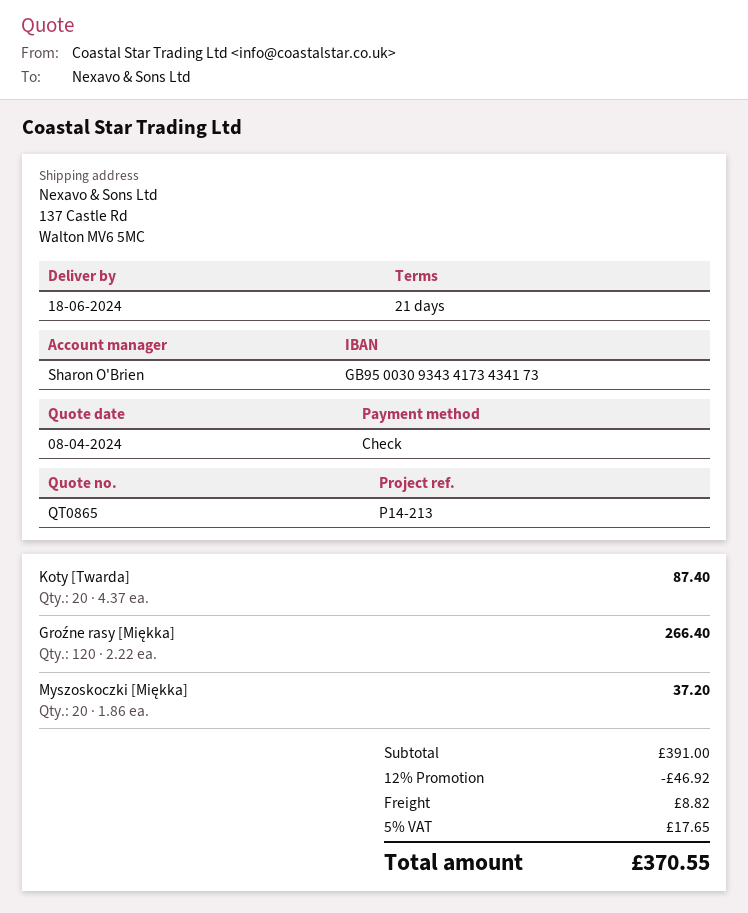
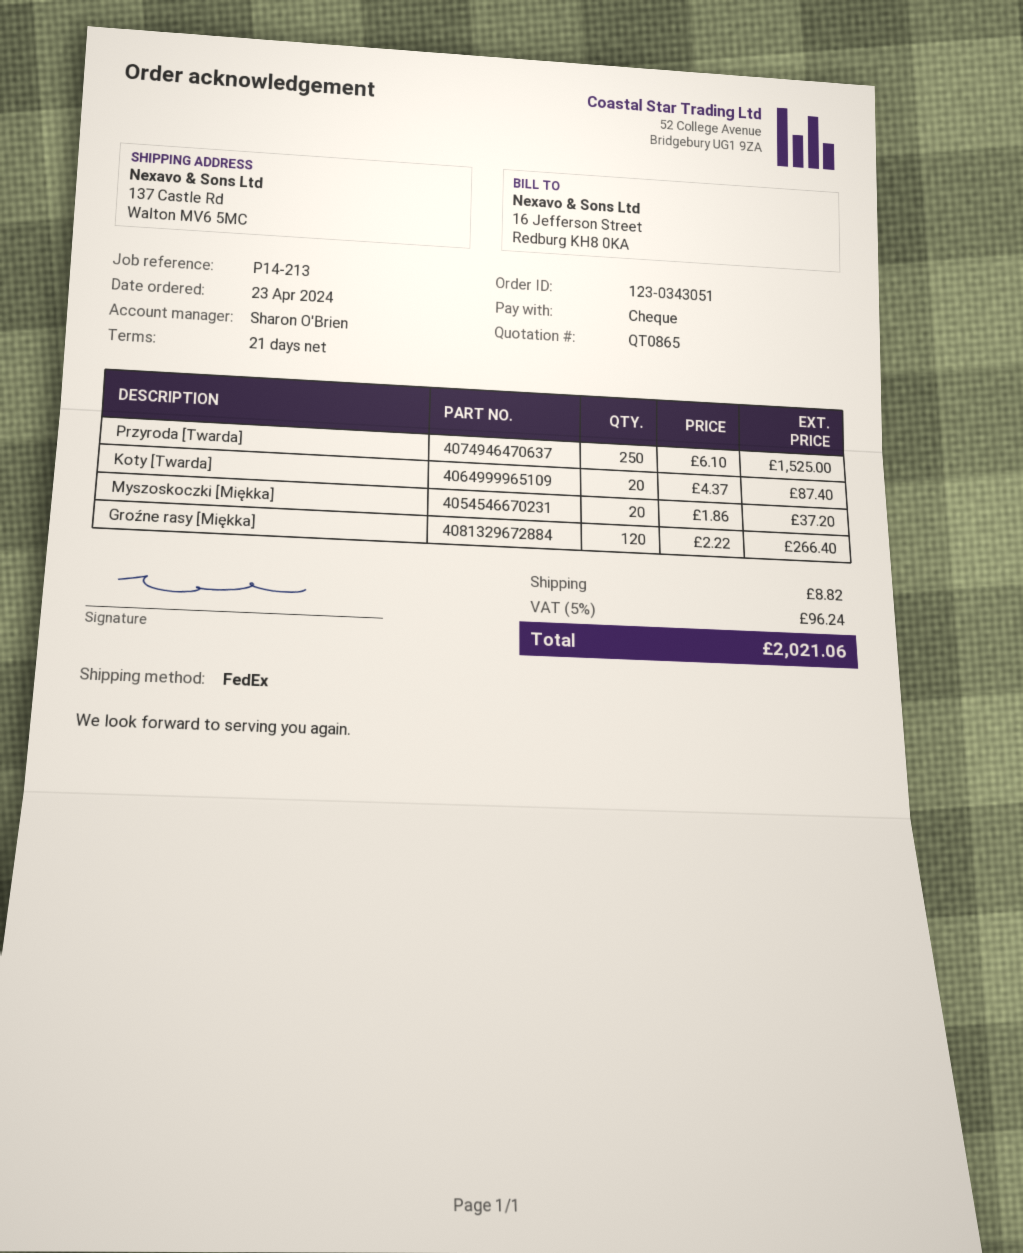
Przyroda [Twarda]: none -> 250 x 6.10 = 1525.00
discount: 12% = 46.92 -> none
tax: 5% = 17.65 -> 5% = 96.24
total: 370.55 -> 2021.06

